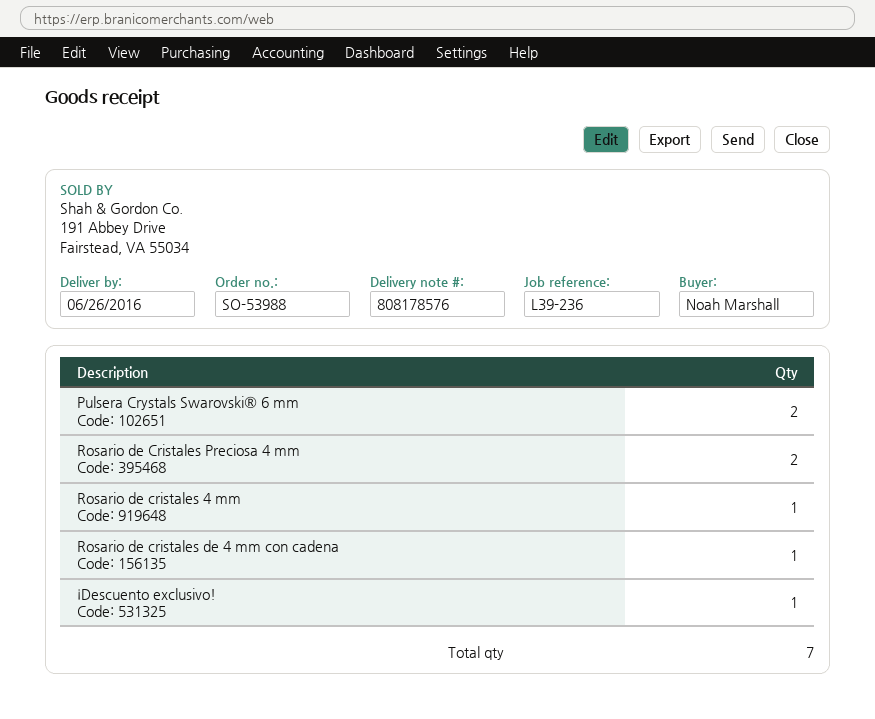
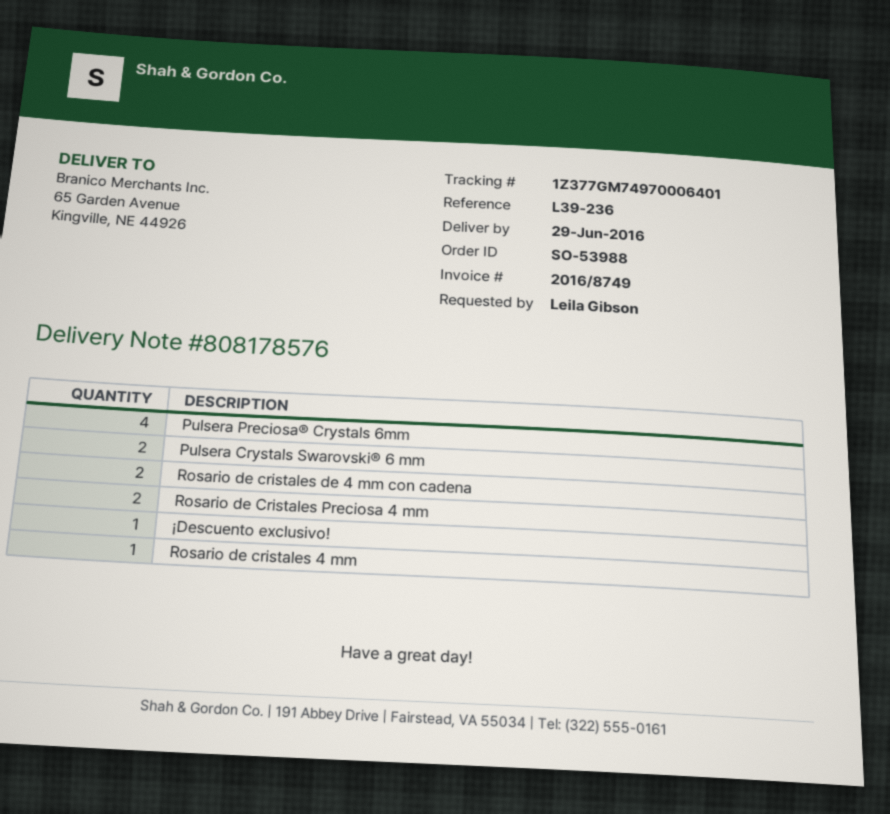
delivery date: 2016-06-26 -> 2016-06-29
ordered by: Noah Marshall -> Leila Gibson
Rosario de cristales de 4 mm con cadena: 1 -> 2
Pulsera Preciosa® Crystals 6mm: none -> 4

